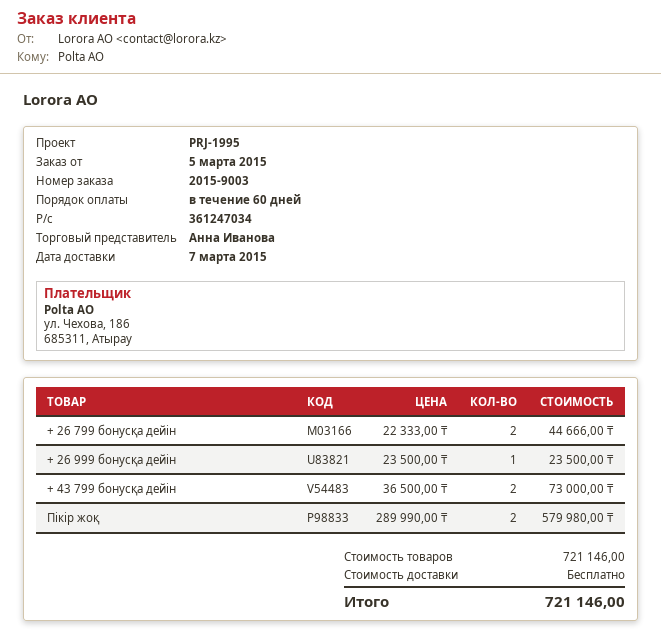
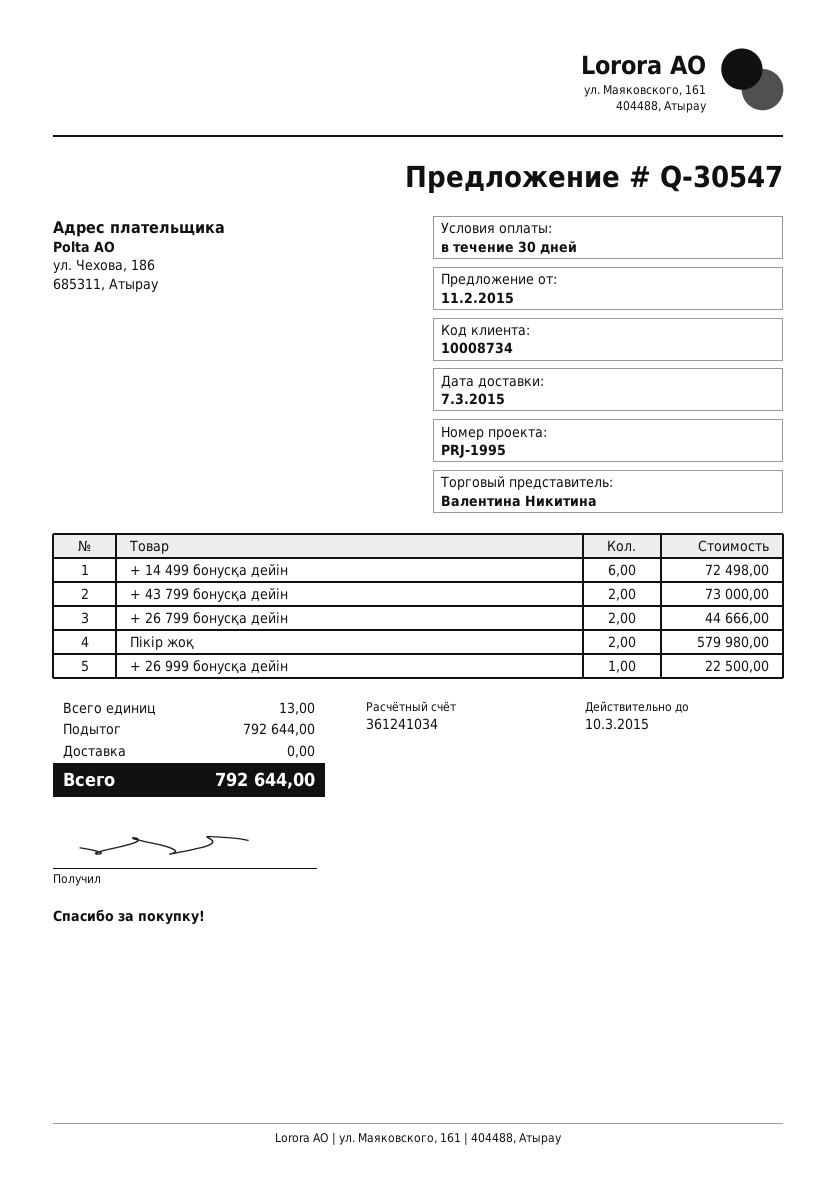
payment terms: 60 days -> 30 days
sales rep: Анна Иванова -> Валентина Никитина
bank account: 361247034 -> 361241034
+ 26 999 бонусқа дейін: 1 for 23500.00 -> 1 for 22500.00
+ 14 499 бонусқа дейін: none -> 6 for 72498.00
subtotal: 721146.00 -> 792644.00
total: 721146.00 -> 792644.00

